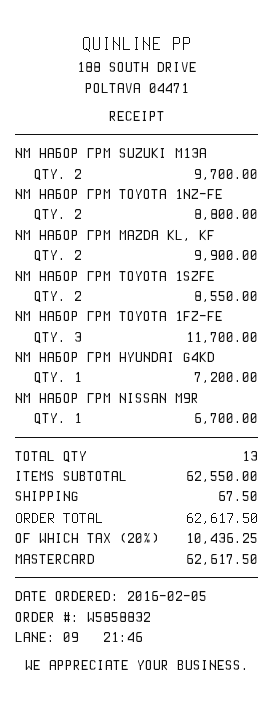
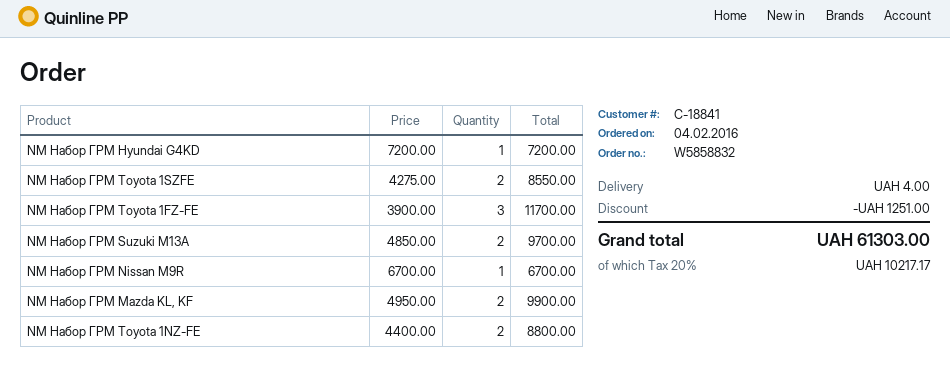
order date: 2016-02-05 -> 2016-02-04
discount: none -> 1251.00
shipping: 67.50 -> 4.00
tax: 20% = 10436.25 -> 20% = 10217.17
total: 62617.50 -> 61303.00

